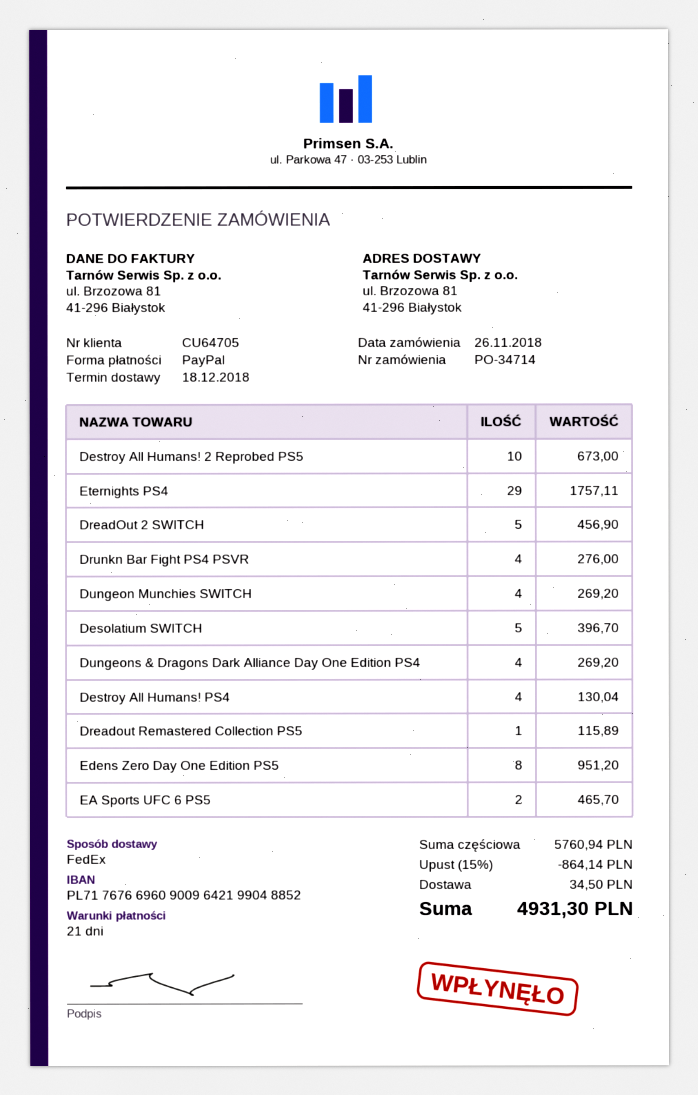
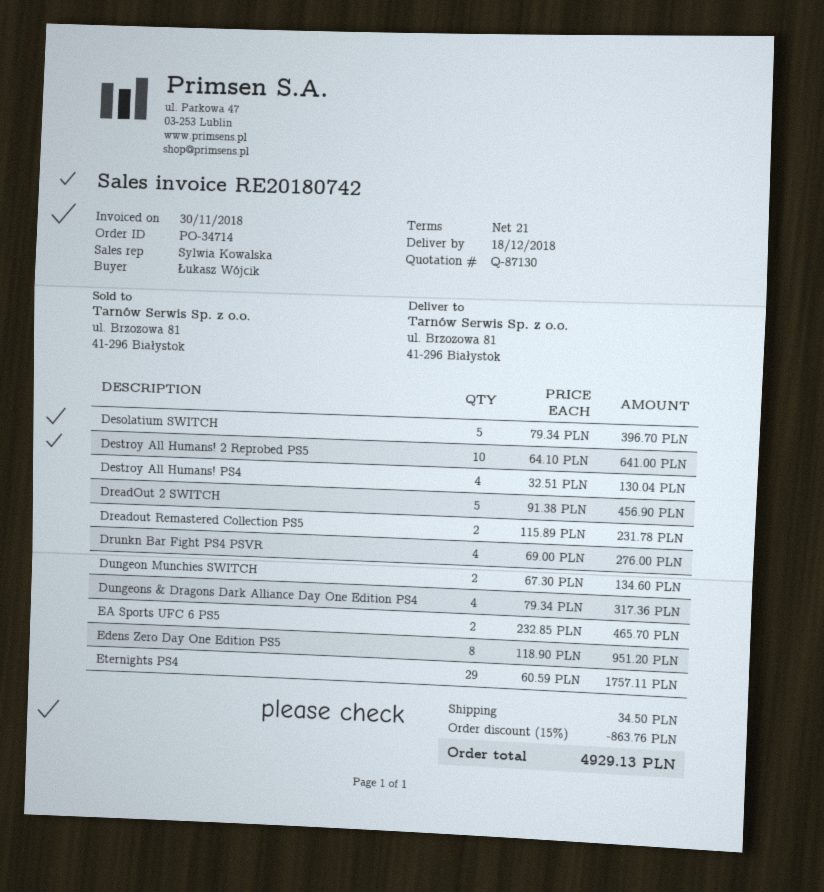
Destroy All Humans! 2 Reprobed PS5: 10 for 673.00 -> 10 for 641.00
Dungeon Munchies SWITCH: 4 for 269.20 -> 2 for 134.60
Dungeons & Dragons Dark Alliance Day One Edition PS4: 4 for 269.20 -> 4 for 317.36
Dreadout Remastered Collection PS5: 1 for 115.89 -> 2 for 231.78
discount: 15% = 864.14 -> 15% = 863.76
total: 4931.30 -> 4929.13

